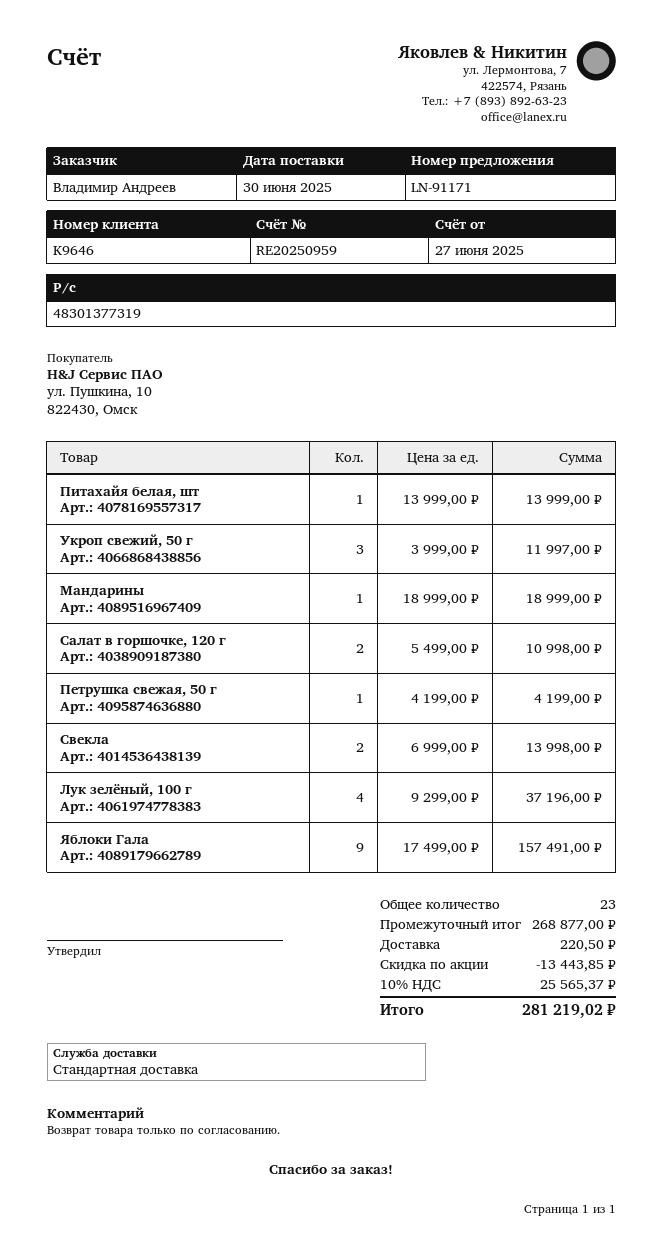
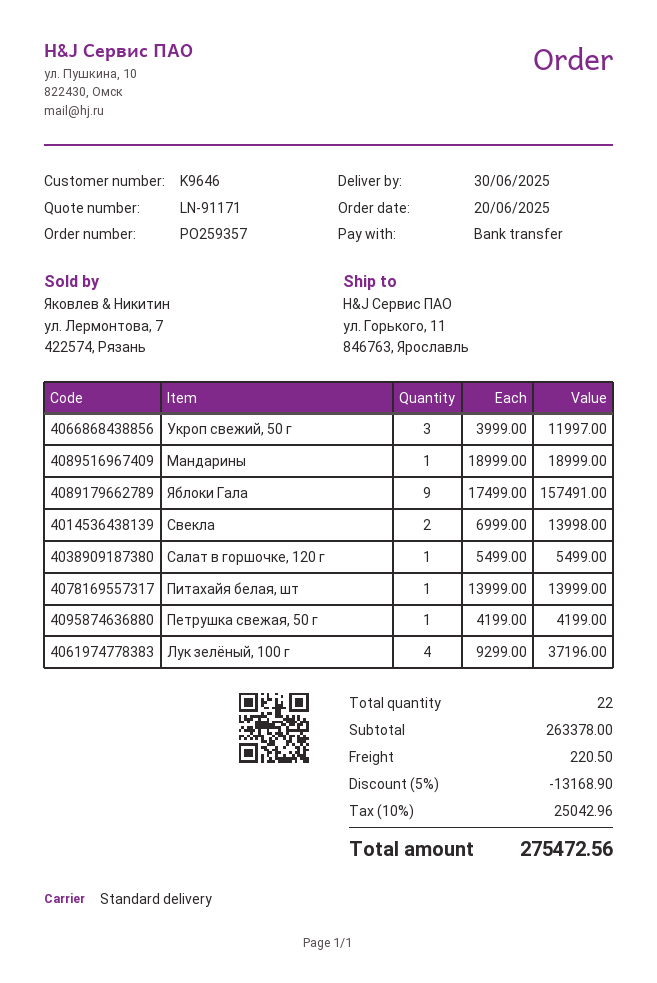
Салат в горшочке, 120 г: 2 x 5499.00 = 10998.00 -> 1 x 5499.00 = 5499.00
total quantity: 23 -> 22
subtotal: 268877.00 -> 263378.00
discount: 13443.85 -> 13168.90
tax: 10% = 25565.37 -> 10% = 25042.96
total: 281219.02 -> 275472.56

